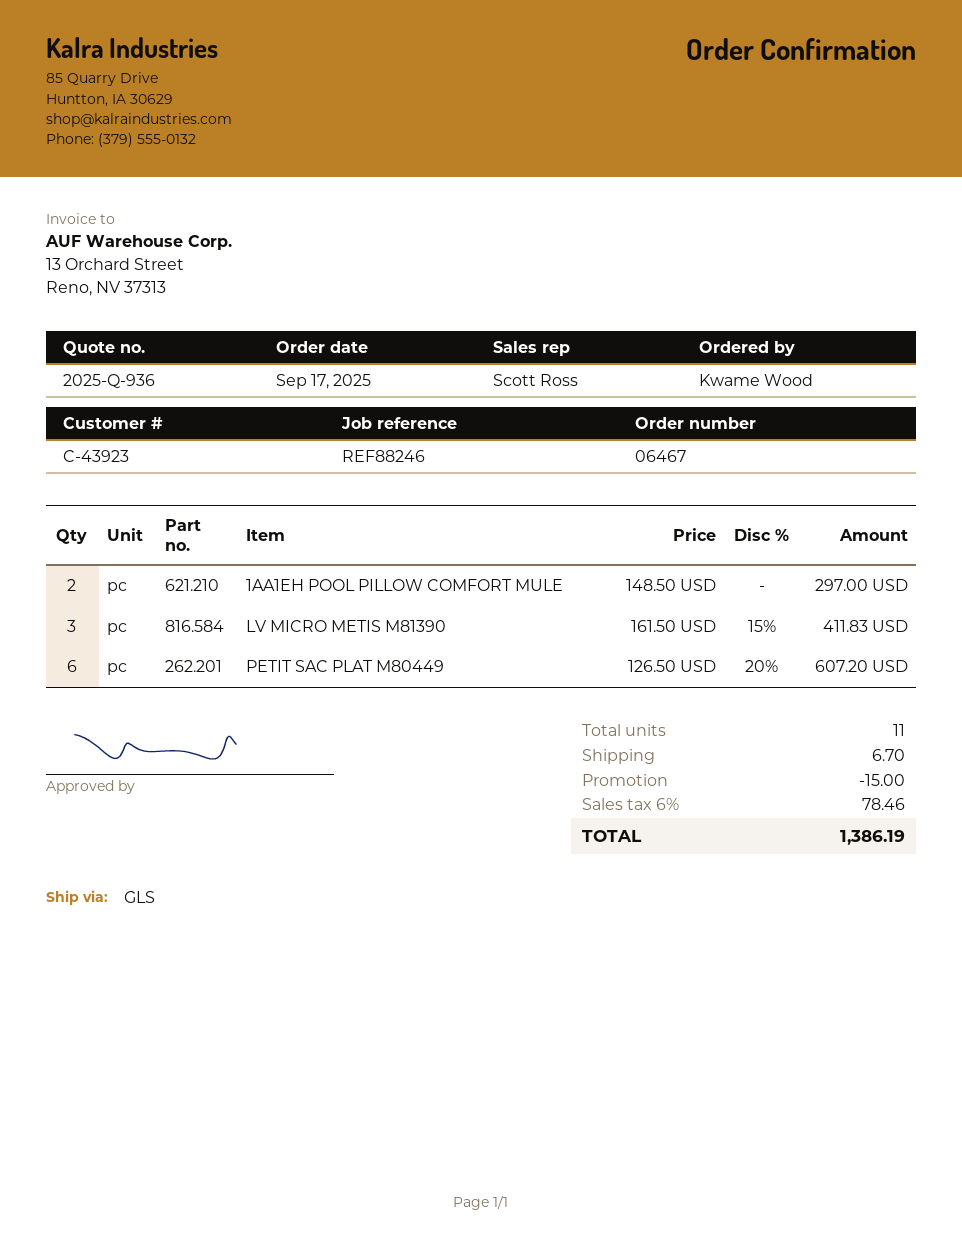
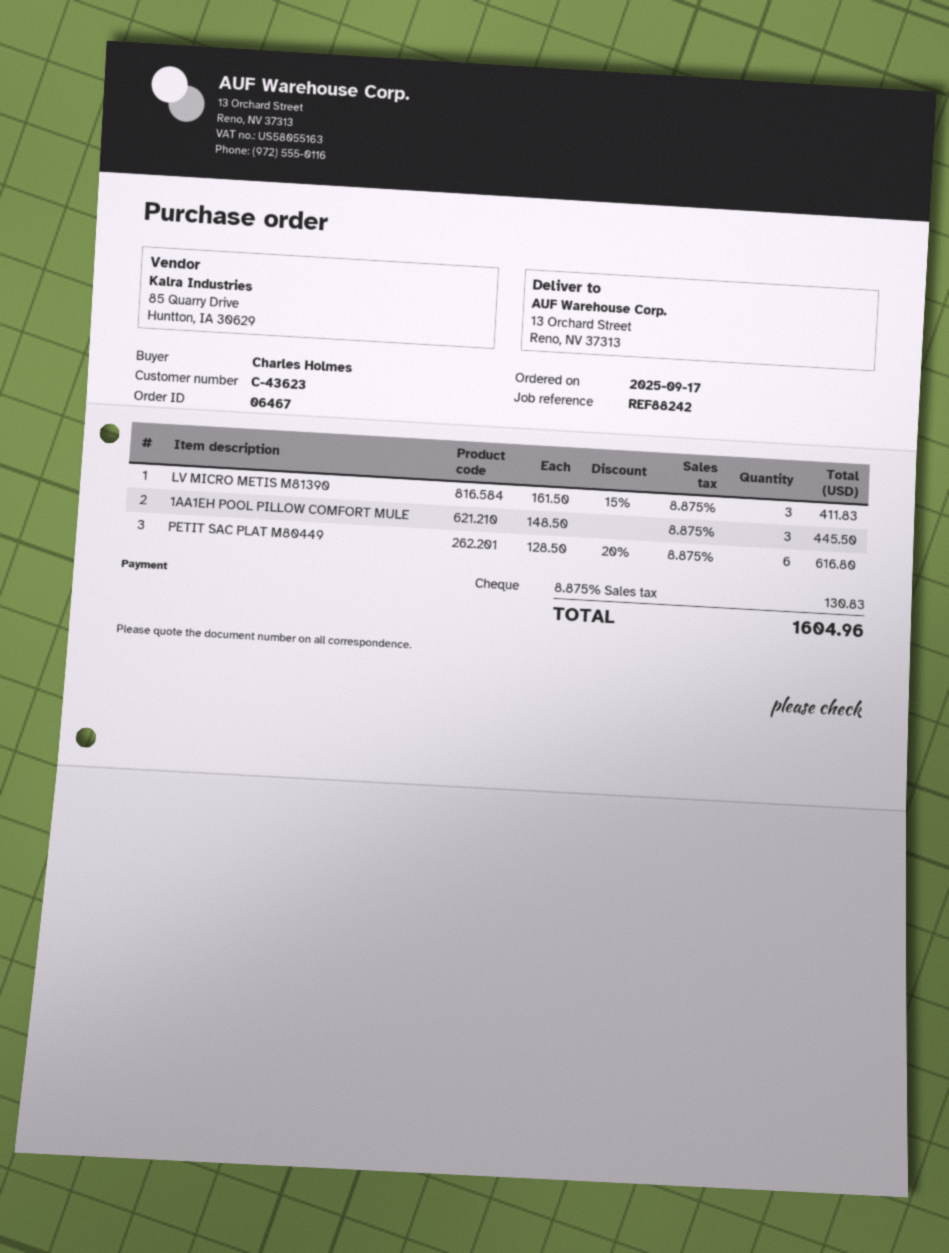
customer number: C-43923 -> C-43623
reference: REF88246 -> REF88242
ordered by: Kwame Wood -> Charles Holmes
1AA1EH POOL PILLOW COMFORT MULE: 2 x 148.50 = 297.00 -> 3 x 148.50 = 445.50
PETIT SAC PLAT M80449: 6 x 126.50 - 20% = 607.20 -> 6 x 128.50 - 20% = 616.80
discount: 15.00 -> none
shipping: 6.70 -> none
tax: 6% = 78.46 -> 8.875% = 130.83
total: 1386.19 -> 1604.96

